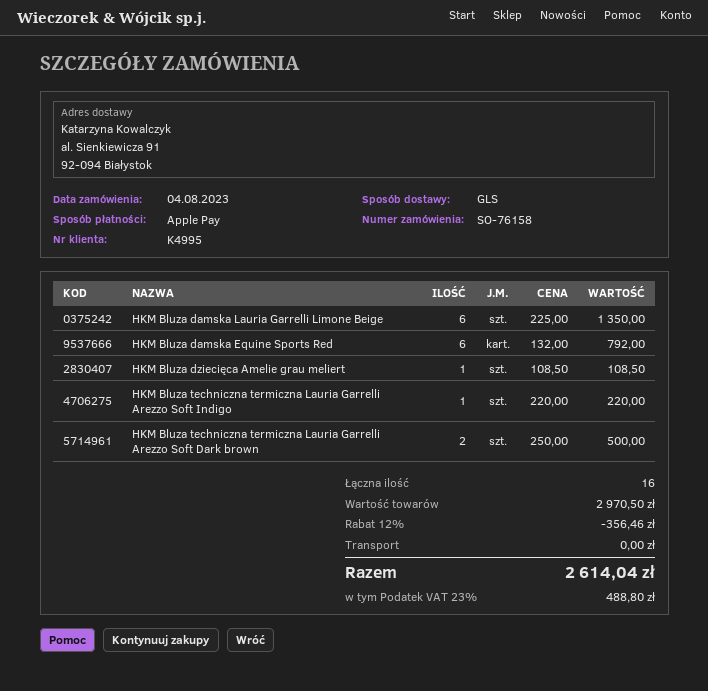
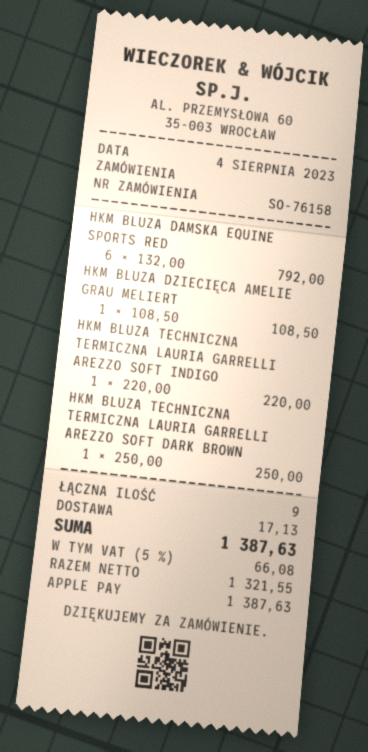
HKM Bluza damska Lauria Garrelli Limone Beige: 6 x 225.00 = 1350.00 -> none
HKM Bluza techniczna termiczna Lauria Garrelli Arezzo Soft Dark brown: 2 x 250.00 = 500.00 -> 1 x 250.00 = 250.00
total quantity: 16 -> 9
discount: 12% = 356.46 -> none
shipping: 0.00 -> 17.13
tax: 23% = 488.80 -> 5% = 66.08
total: 2614.04 -> 1387.63

